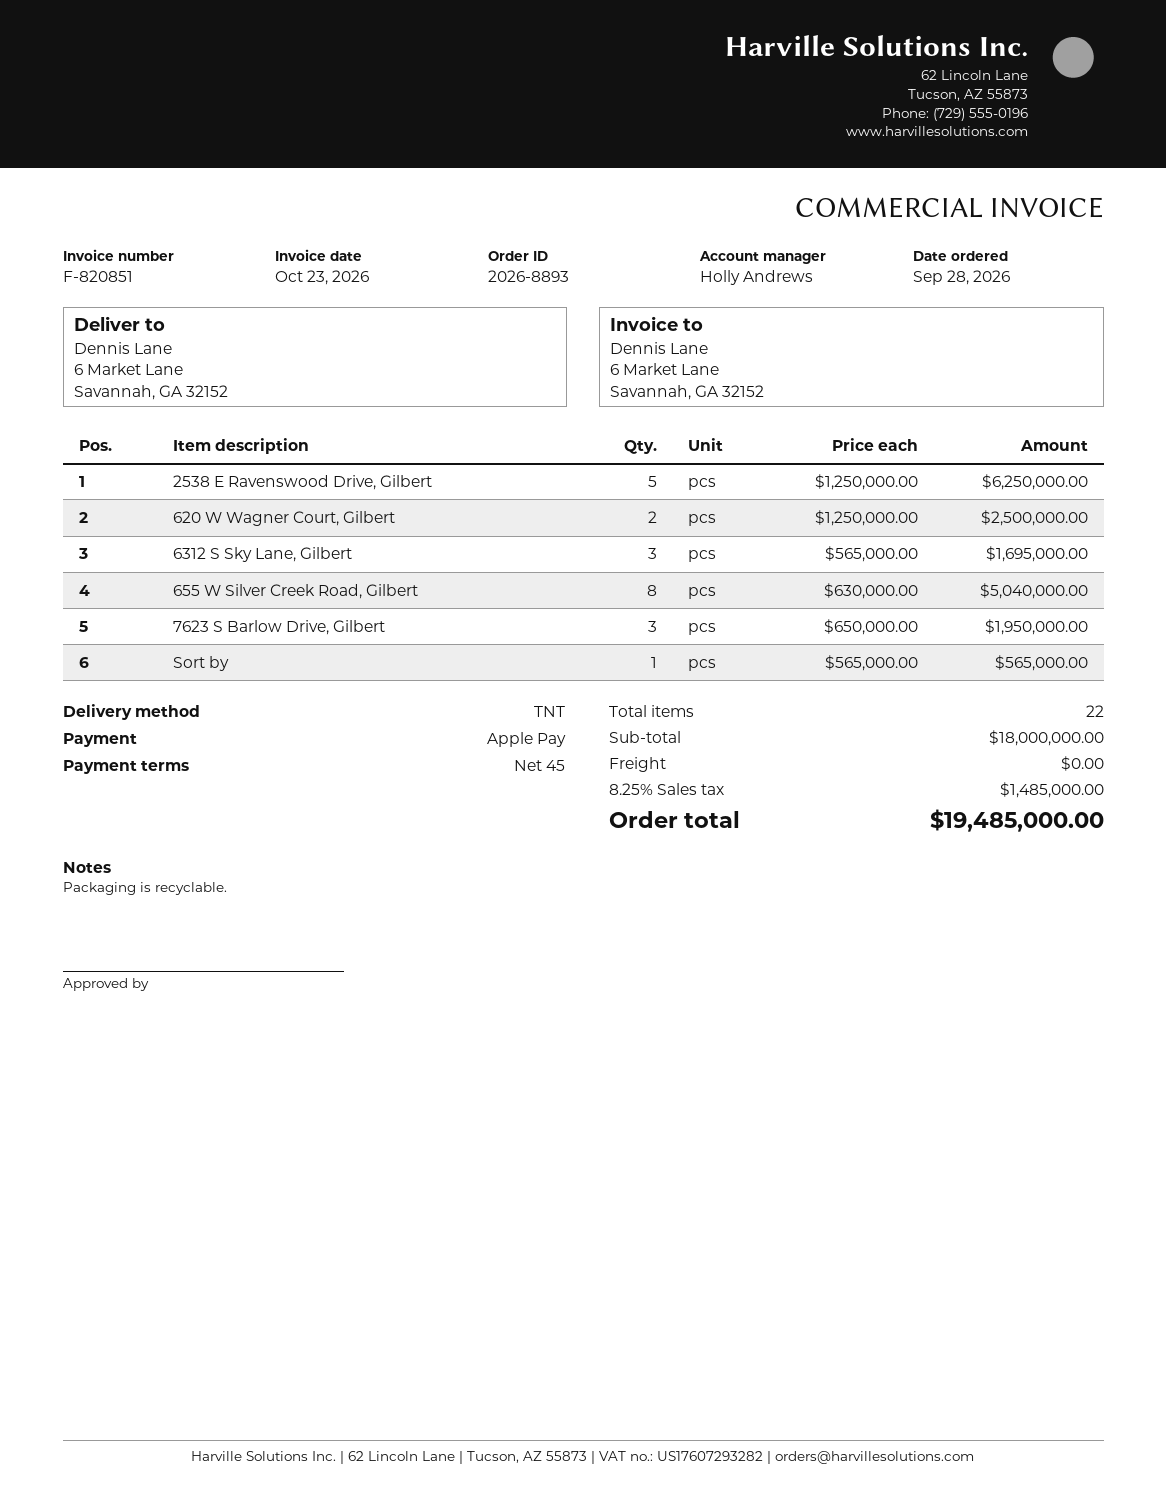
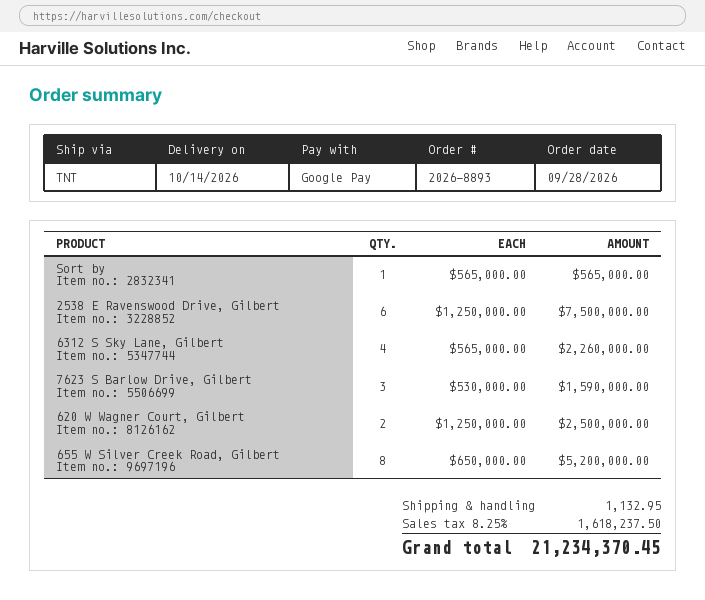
payment method: Apple Pay -> Google Pay
2538 E Ravenswood Drive, Gilbert: 5 x 1250000.00 = 6250000.00 -> 6 x 1250000.00 = 7500000.00
6312 S Sky Lane, Gilbert: 3 x 565000.00 = 1695000.00 -> 4 x 565000.00 = 2260000.00
655 W Silver Creek Road, Gilbert: 8 x 630000.00 = 5040000.00 -> 8 x 650000.00 = 5200000.00
7623 S Barlow Drive, Gilbert: 3 x 650000.00 = 1950000.00 -> 3 x 530000.00 = 1590000.00
shipping: 0.00 -> 1132.95
tax: 8.25% = 1485000.00 -> 8.25% = 1618237.50
total: 19485000.00 -> 21234370.45

